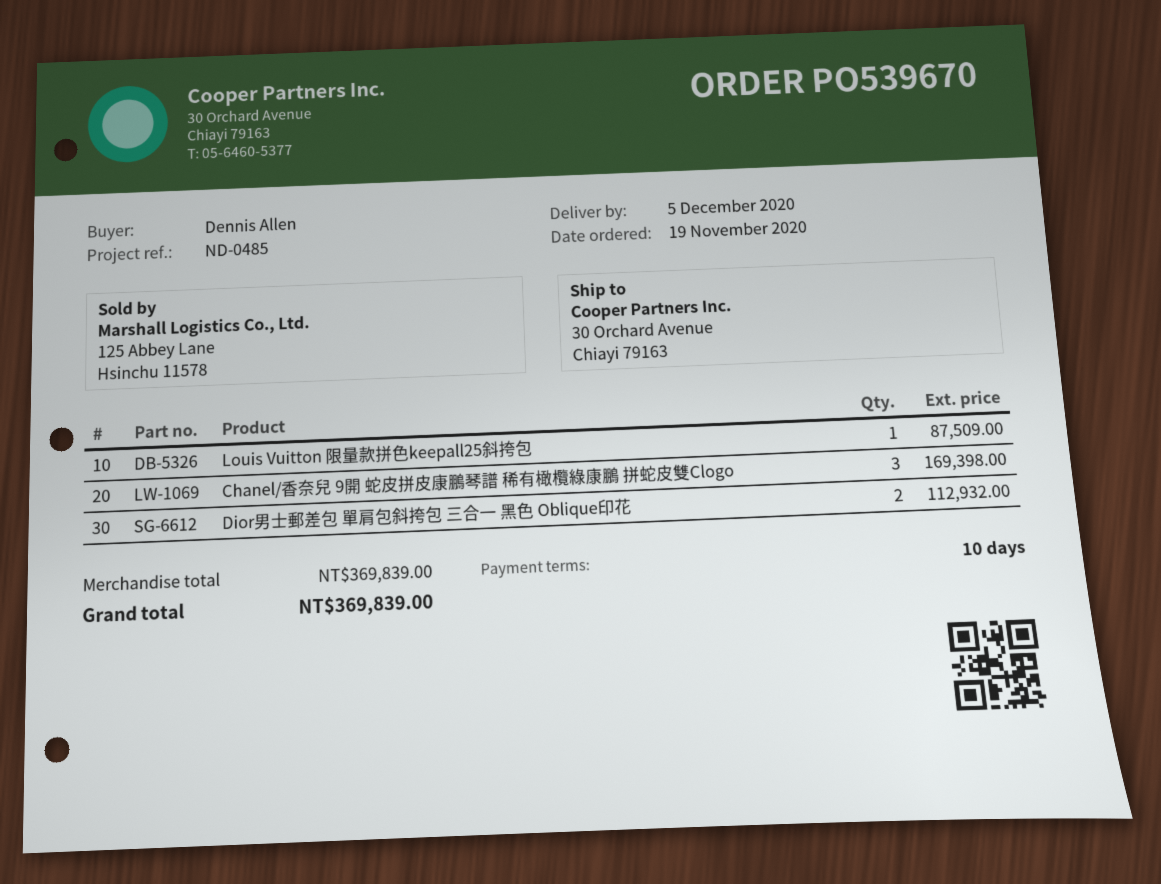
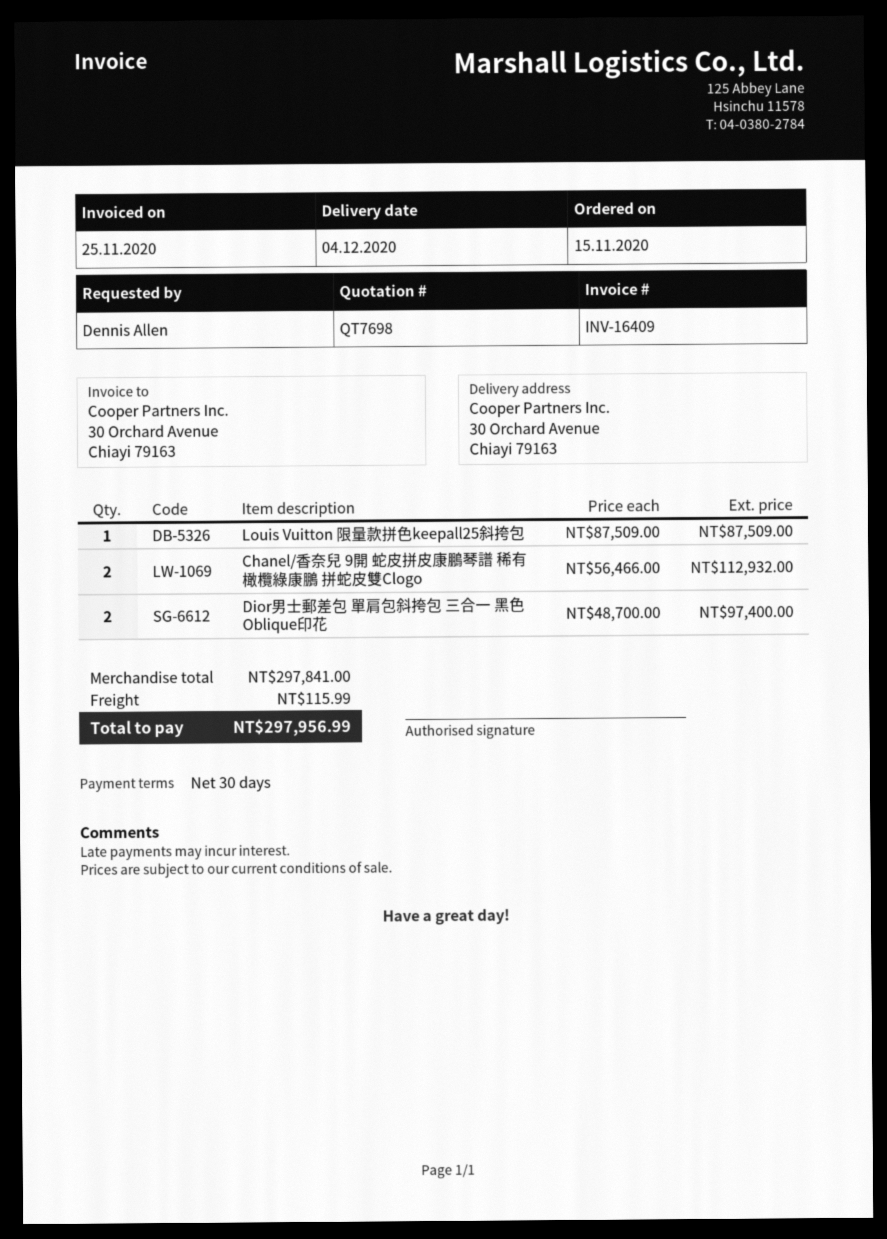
order date: 2020-11-19 -> 2020-11-15
delivery date: 2020-12-05 -> 2020-12-04
payment terms: 10 days -> 30 days
Chanel/香奈兒 9開 蛇皮拼皮康鵬琴譜 稀有橄欖綠康鵬 拼蛇皮雙Clogo: 3 for 169398.00 -> 2 for 112932.00
Dior男士郵差包 單肩包斜挎包 三合一 黑色 Oblique印花: 2 for 112932.00 -> 2 for 97400.00
subtotal: 369839.00 -> 297841.00
shipping: none -> 115.99
total: 369839.00 -> 297956.99

